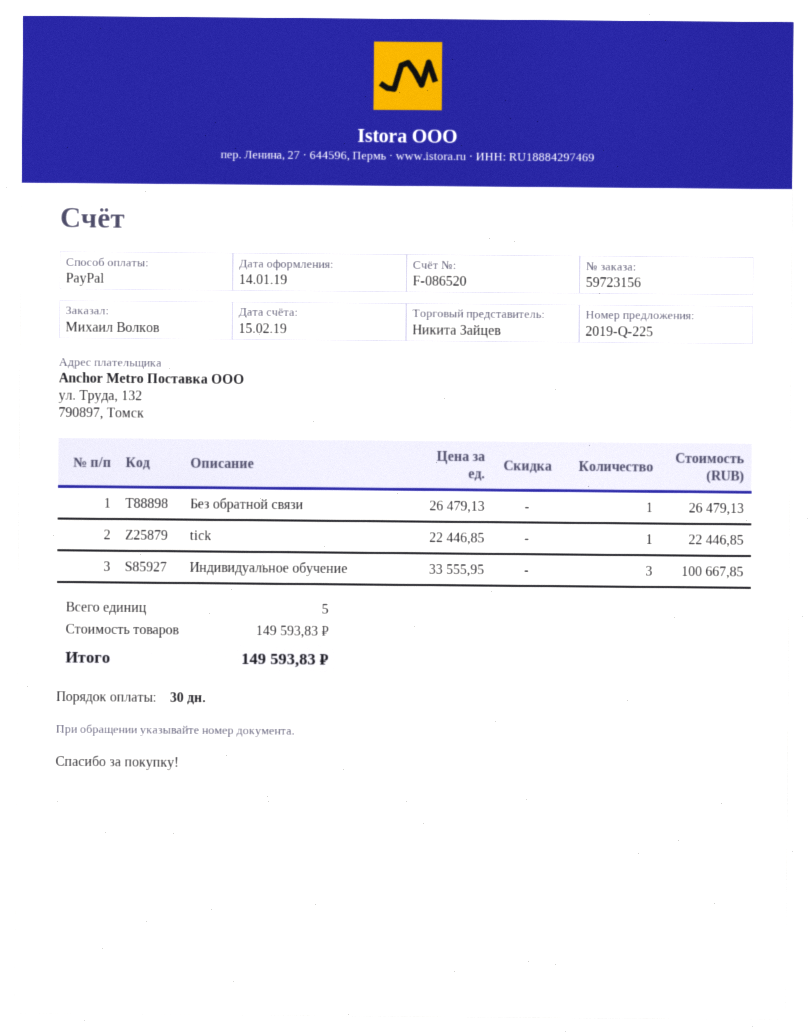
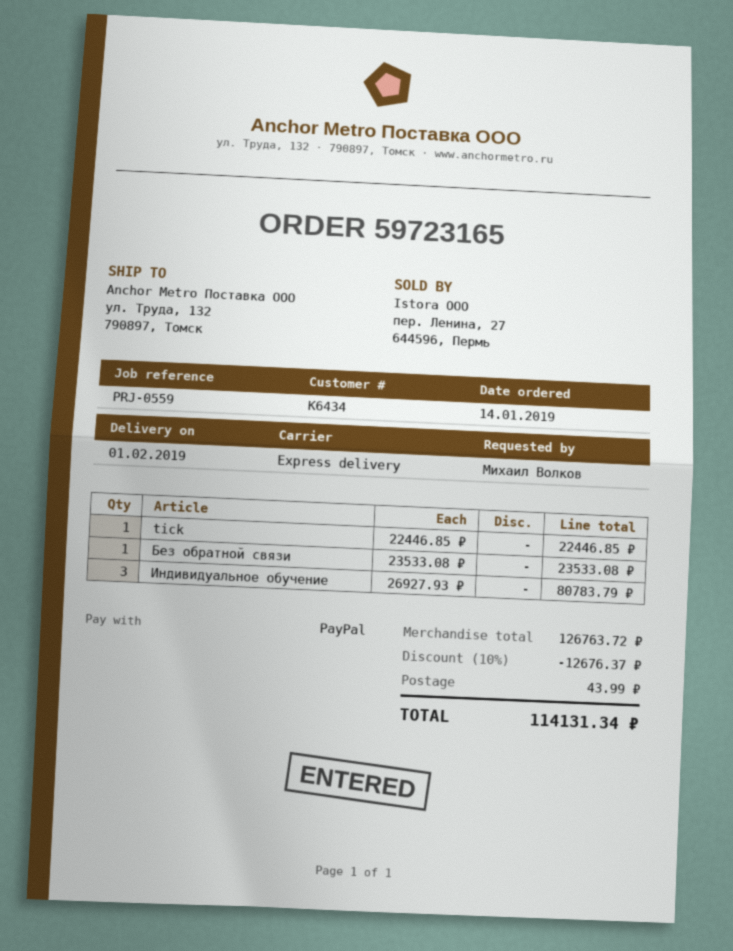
order number: 59723156 -> 59723165
Без обратной связи: 1 x 26479.13 = 26479.13 -> 1 x 23533.08 = 23533.08
Индивидуальное обучение: 3 x 33555.95 = 100667.85 -> 3 x 26927.93 = 80783.79
subtotal: 149593.83 -> 126763.72
discount: none -> 10% = 12676.37
shipping: none -> 43.99
total: 149593.83 -> 114131.34

